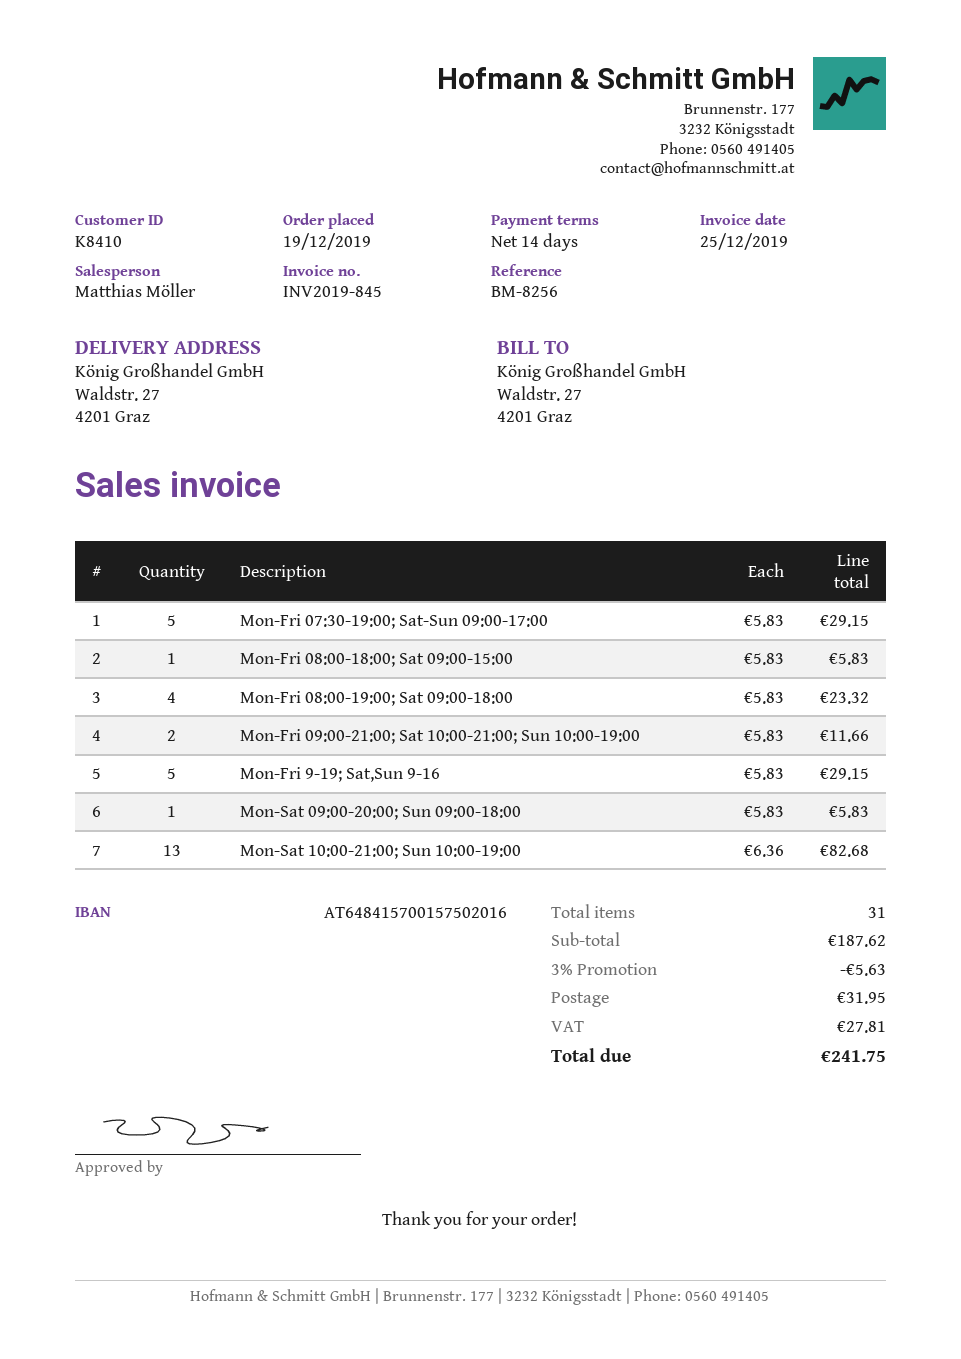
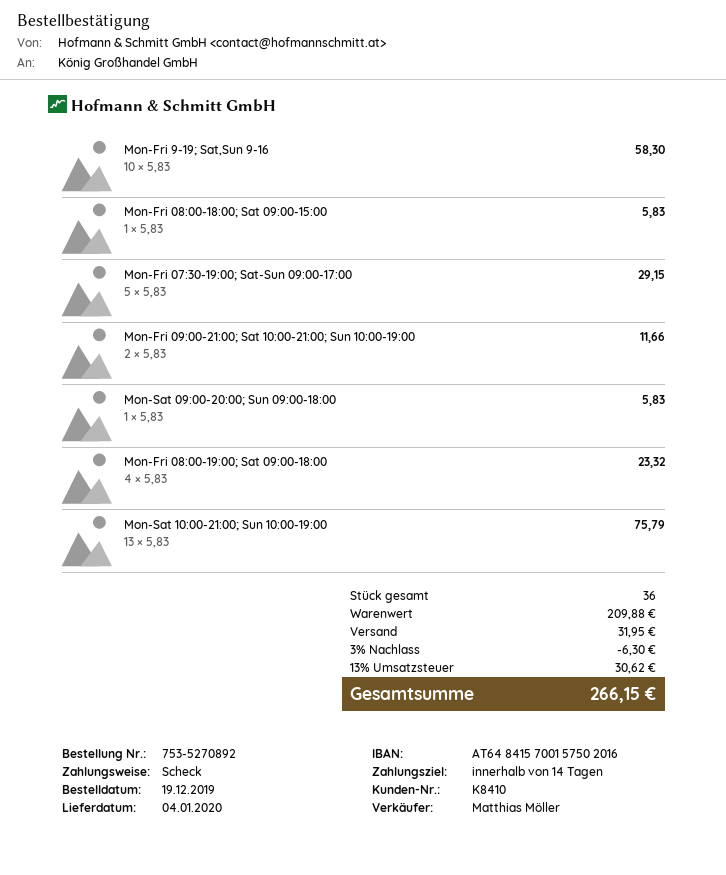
Mon-Fri 9-19; Sat,Sun 9-16: 5 x 5.83 = 29.15 -> 10 x 5.83 = 58.30
Mon-Sat 10:00-21:00; Sun 10:00-19:00: 13 x 6.36 = 82.68 -> 13 x 5.83 = 75.79
total quantity: 31 -> 36
subtotal: 187.62 -> 209.88
discount: 3% = 5.63 -> 3% = 6.30
tax: 27.81 -> 30.62
total: 241.75 -> 266.15

